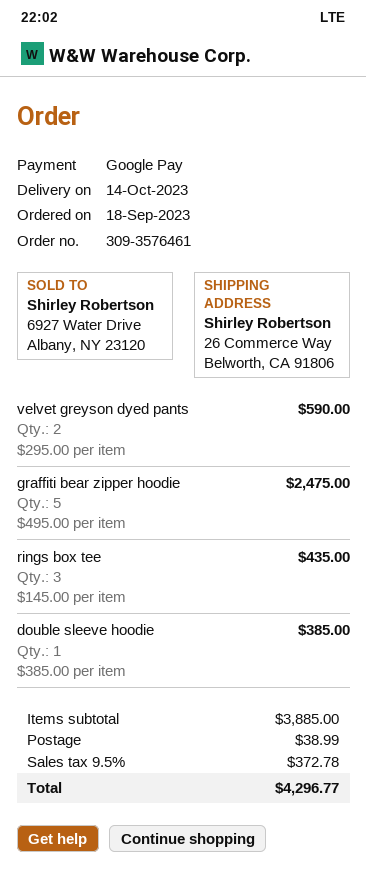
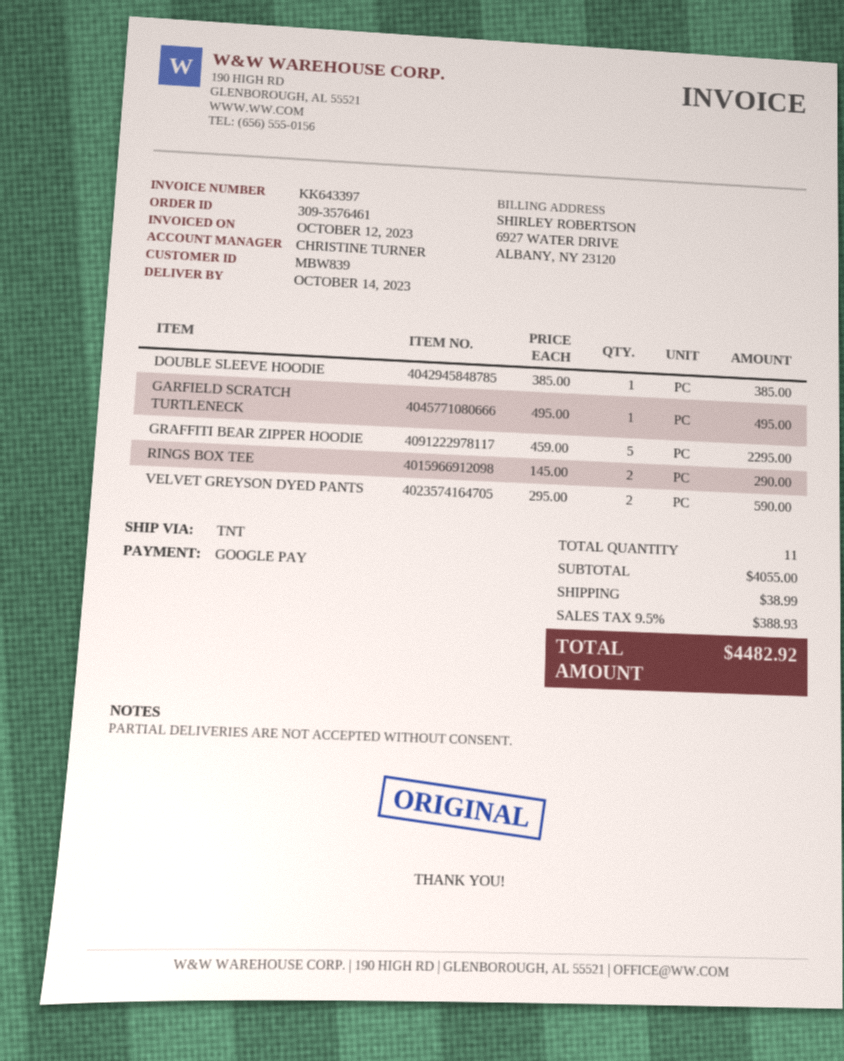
graffiti bear zipper hoodie: 5 x 495.00 = 2475.00 -> 5 x 459.00 = 2295.00
rings box tee: 3 x 145.00 = 435.00 -> 2 x 145.00 = 290.00
GARFIELD SCRATCH TURTLENECK: none -> 1 x 495.00 = 495.00
subtotal: 3885.00 -> 4055.00
tax: 9.5% = 372.78 -> 9.5% = 388.93
total: 4296.77 -> 4482.92

